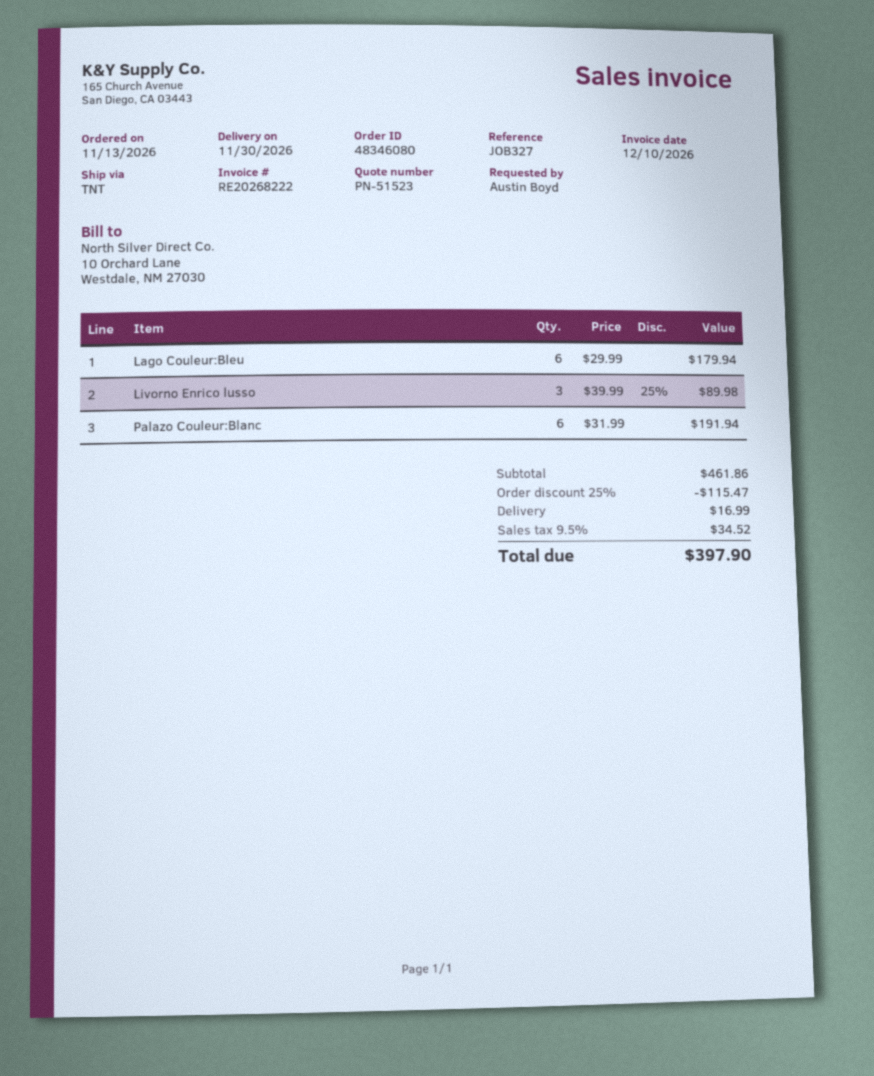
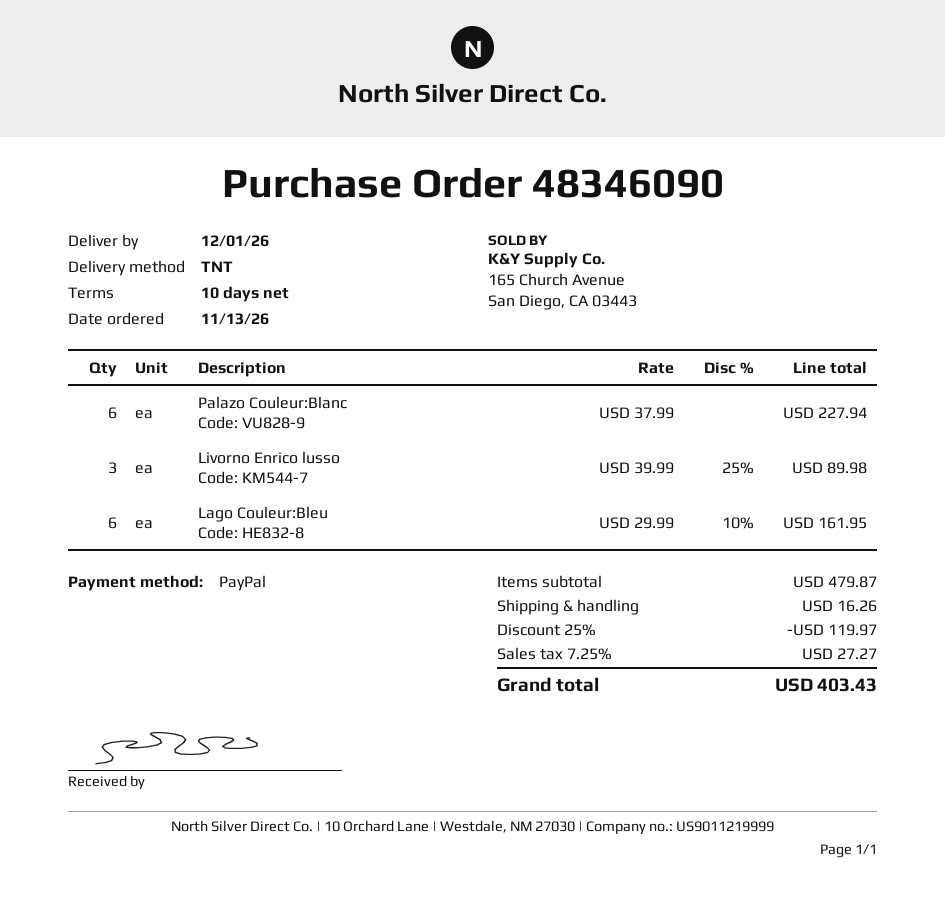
order number: 48346080 -> 48346090
delivery date: 2026-11-30 -> 2026-12-01
Lago Couleur:Bleu: 6 x 29.99 = 179.94 -> 6 x 29.99 - 10% = 161.95
Palazo Couleur:Blanc: 6 x 31.99 = 191.94 -> 6 x 37.99 = 227.94
subtotal: 461.86 -> 479.87
discount: 25% = 115.47 -> 25% = 119.97
shipping: 16.99 -> 16.26
tax: 9.5% = 34.52 -> 7.25% = 27.27
total: 397.90 -> 403.43

